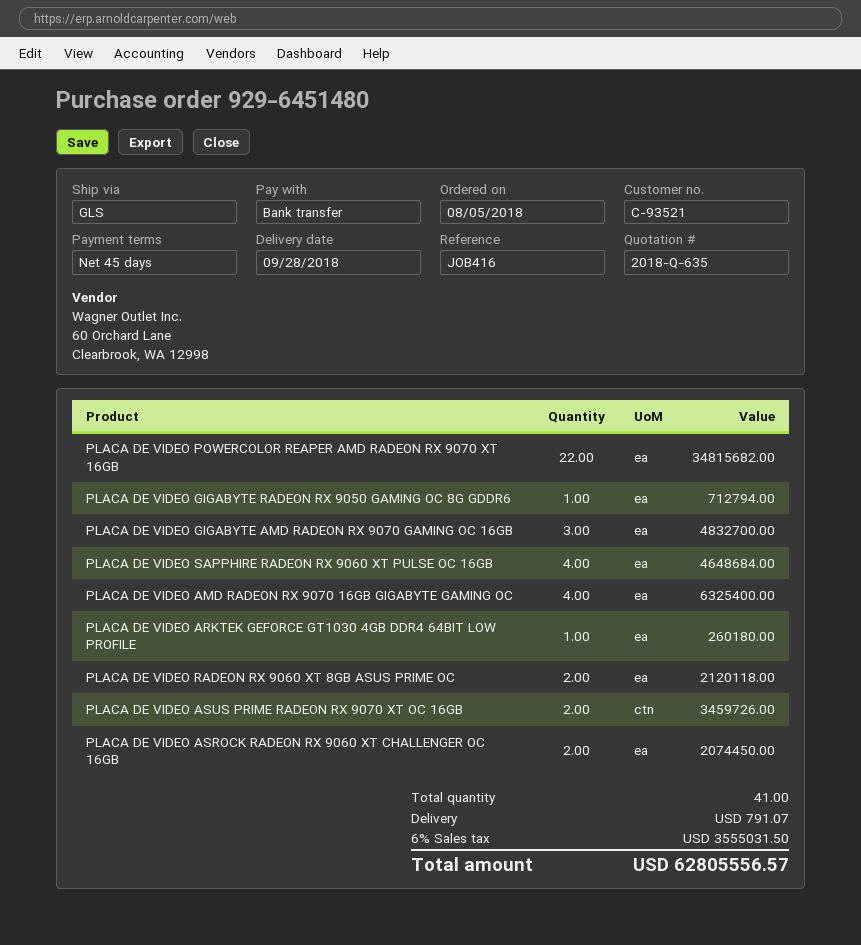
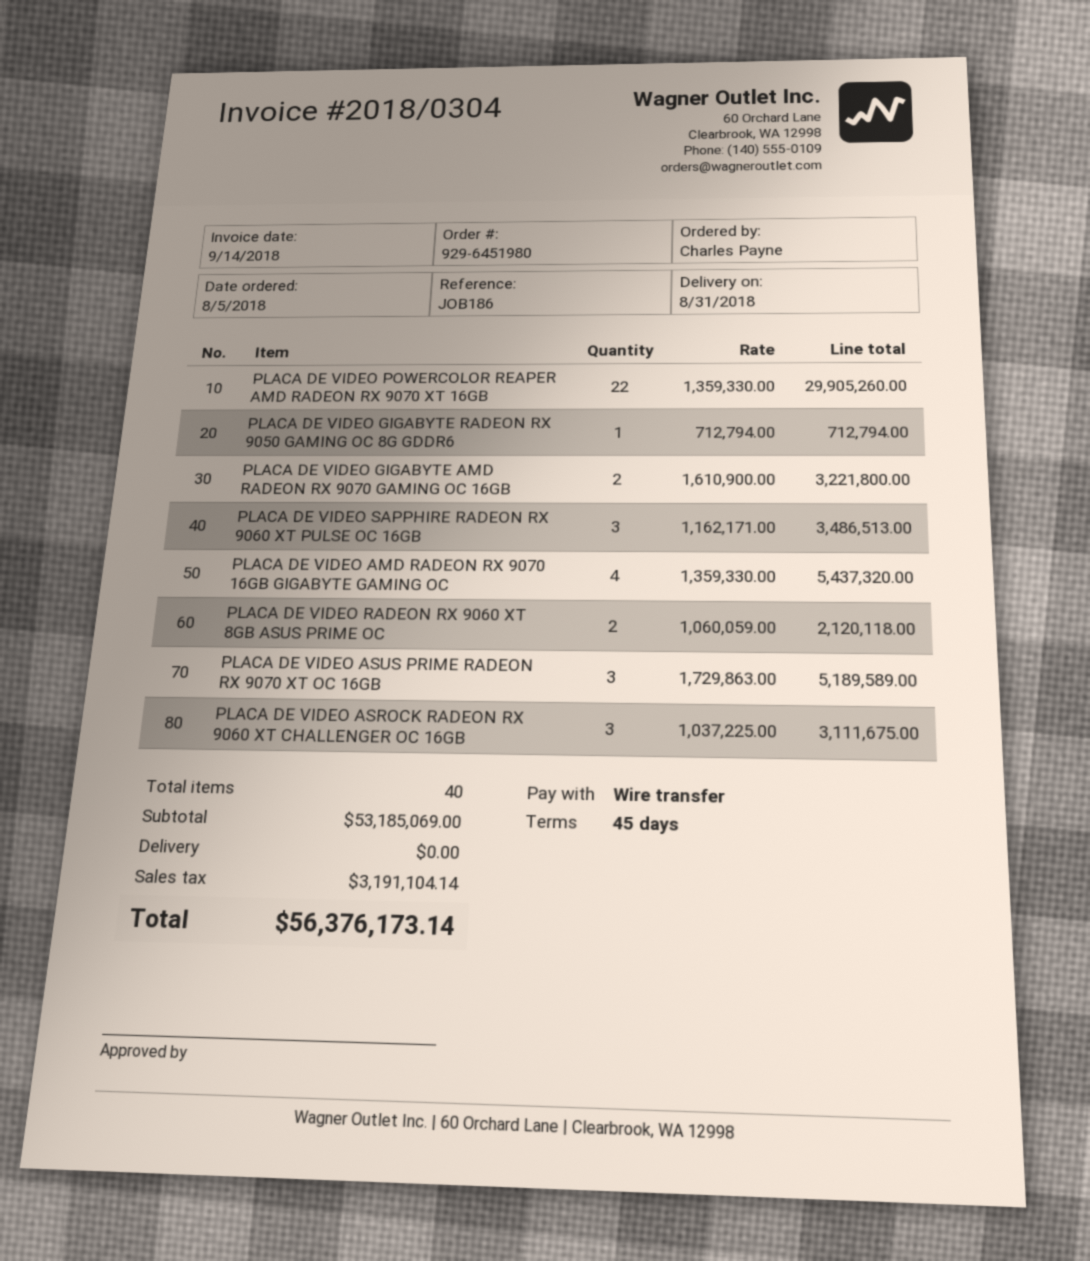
order number: 929-6451480 -> 929-6451980
delivery date: 2018-09-28 -> 2018-08-31
reference: JOB416 -> JOB186
PLACA DE VIDEO POWERCOLOR REAPER AMD RADEON RX 9070 XT 16GB: 22 for 34815682.00 -> 22 for 29905260.00
PLACA DE VIDEO GIGABYTE AMD RADEON RX 9070 GAMING OC 16GB: 3 for 4832700.00 -> 2 for 3221800.00
PLACA DE VIDEO SAPPHIRE RADEON RX 9060 XT PULSE OC 16GB: 4 for 4648684.00 -> 3 for 3486513.00
PLACA DE VIDEO AMD RADEON RX 9070 16GB GIGABYTE GAMING OC: 4 for 6325400.00 -> 4 for 5437320.00
PLACA DE VIDEO ARKTEK GEFORCE GT1030 4GB DDR4 64BIT LOW PROFILE: 1 for 260180.00 -> none
PLACA DE VIDEO ASUS PRIME RADEON RX 9070 XT OC 16GB: 2 for 3459726.00 -> 3 for 5189589.00
PLACA DE VIDEO ASROCK RADEON RX 9060 XT CHALLENGER OC 16GB: 2 for 2074450.00 -> 3 for 3111675.00
total quantity: 41 -> 40
shipping: 791.07 -> 0.00
tax: 3555031.50 -> 3191104.14
total: 62805556.57 -> 56376173.14

